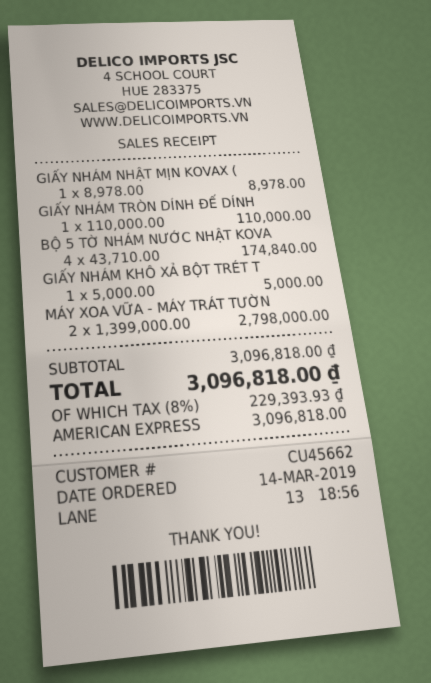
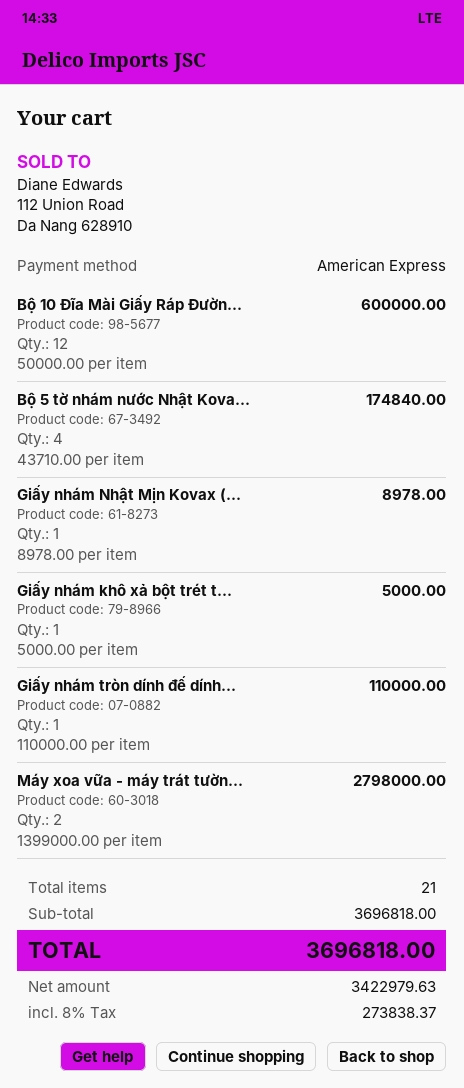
Bộ 10 Đĩa Mài Giấy Ráp Đườn...: none -> 12 x 50000.00 = 600000.00
subtotal: 3096818.00 -> 3696818.00
tax: 8% = 229393.93 -> 8% = 273838.37
total: 3096818.00 -> 3696818.00

